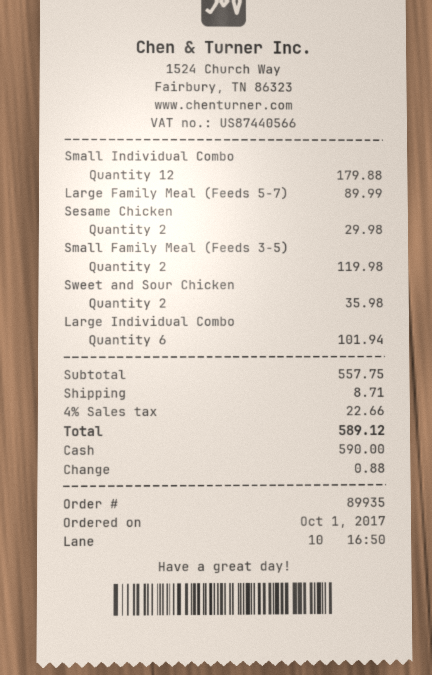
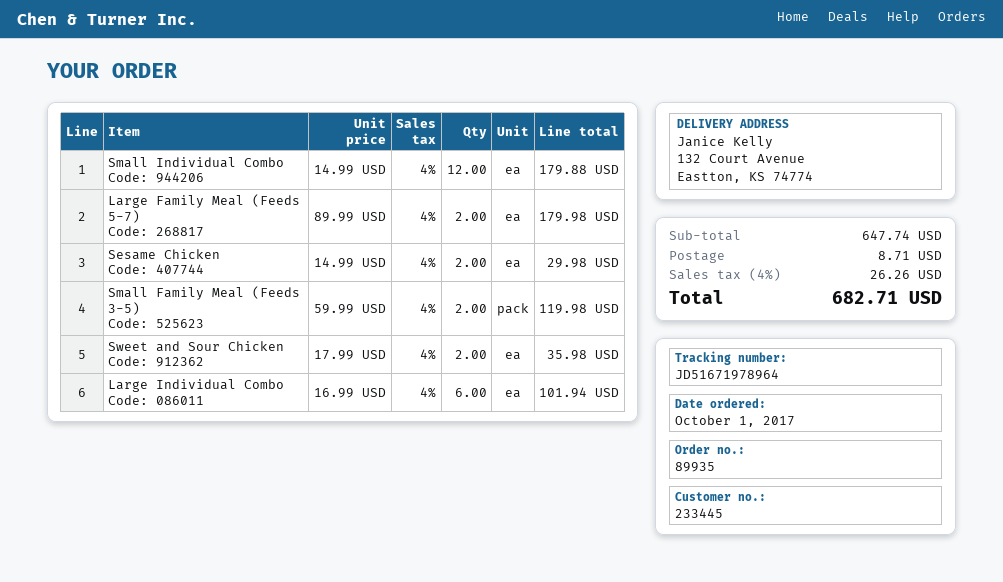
Large Family Meal (Feeds 5-7): 1 for 89.99 -> 2 for 179.98
subtotal: 557.75 -> 647.74
tax: 4% = 22.66 -> 4% = 26.26
total: 589.12 -> 682.71

